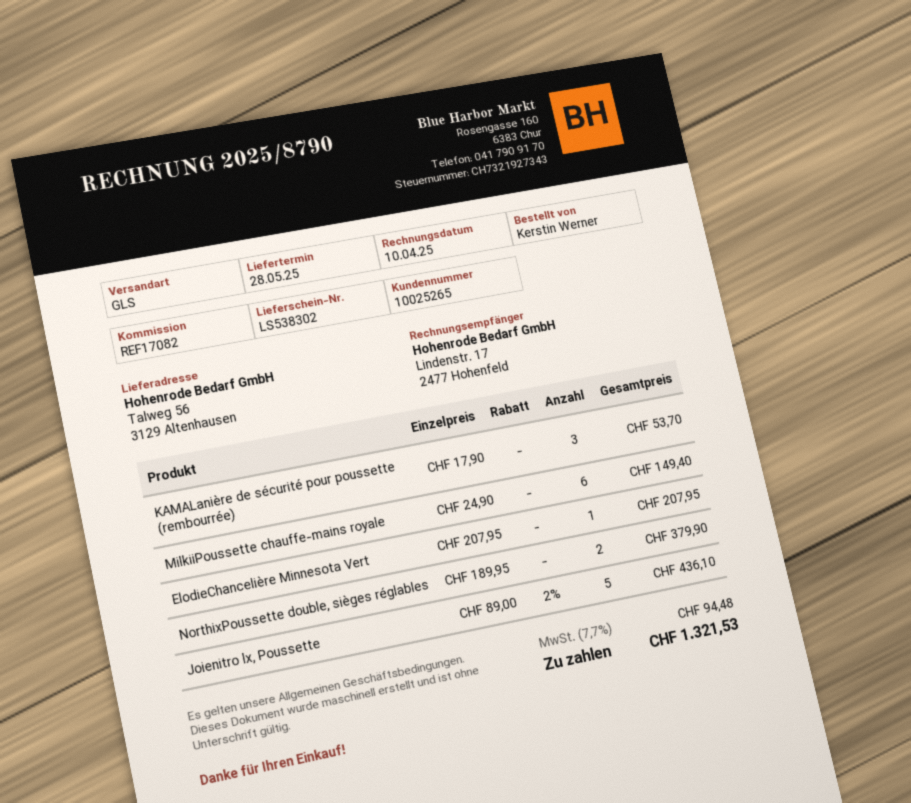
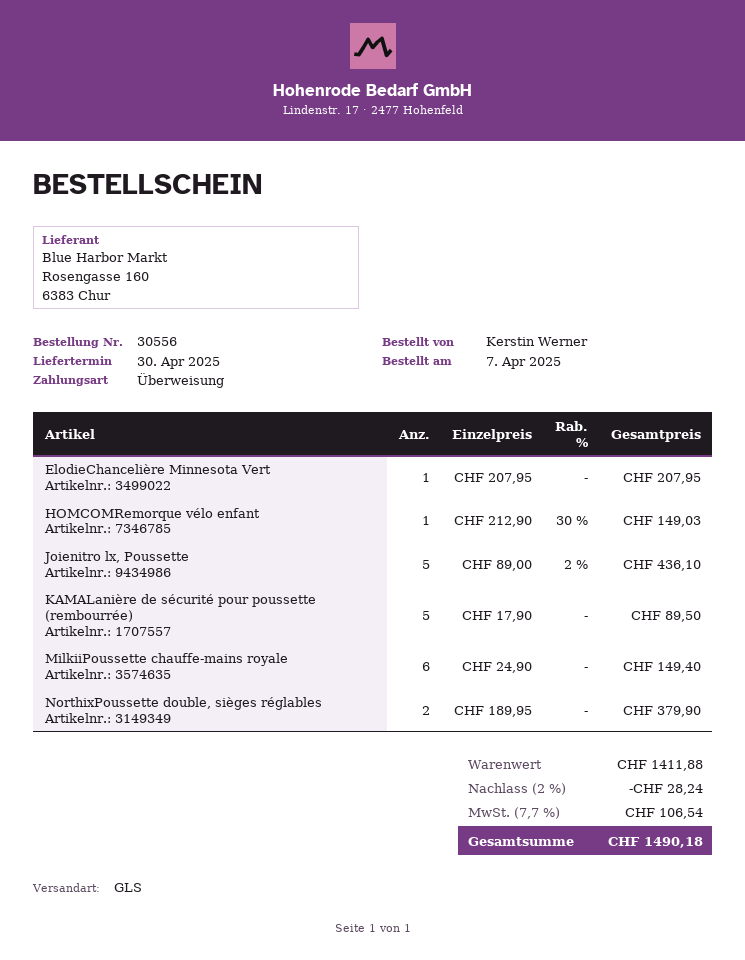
delivery date: 2025-05-28 -> 2025-04-30
KAMALanière de sécurité pour poussette (rembourrée): 3 x 17.90 = 53.70 -> 5 x 17.90 = 89.50
HOMCOMRemorque vélo enfant: none -> 1 x 212.90 - 30% = 149.03
discount: none -> 2% = 28.24
tax: 7.7% = 94.48 -> 7.7% = 106.54
total: 1321.53 -> 1490.18

